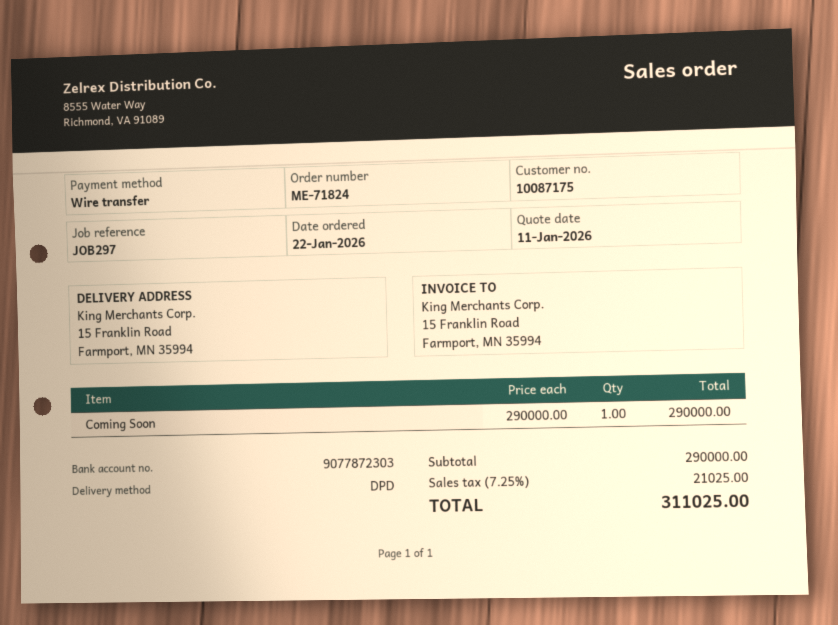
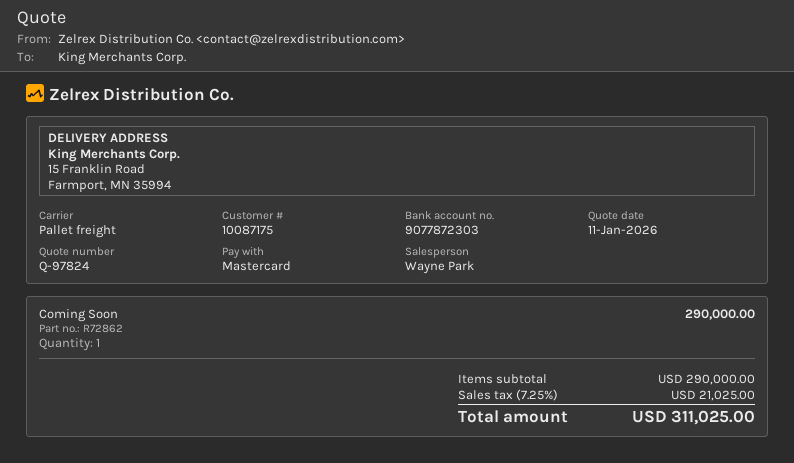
payment method: bank transfer -> Mastercard
shipping method: DPD -> pallet freight

